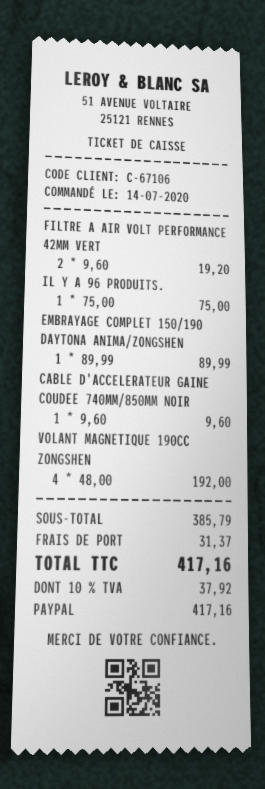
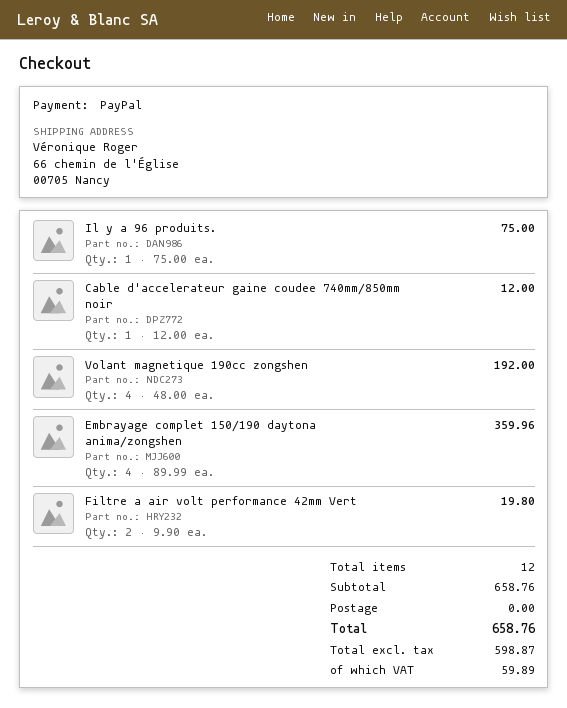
FILTRE A AIR VOLT PERFORMANCE 42MM VERT: 2 x 9.60 = 19.20 -> 2 x 9.90 = 19.80
EMBRAYAGE COMPLET 150/190 DAYTONA ANIMA/ZONGSHEN: 1 x 89.99 = 89.99 -> 4 x 89.99 = 359.96
CABLE D'ACCELERATEUR GAINE COUDEE 740MM/850MM NOIR: 1 x 9.60 = 9.60 -> 1 x 12.00 = 12.00
subtotal: 385.79 -> 658.76
shipping: 31.37 -> 0.00
tax: 37.92 -> 59.89
total: 417.16 -> 658.76

